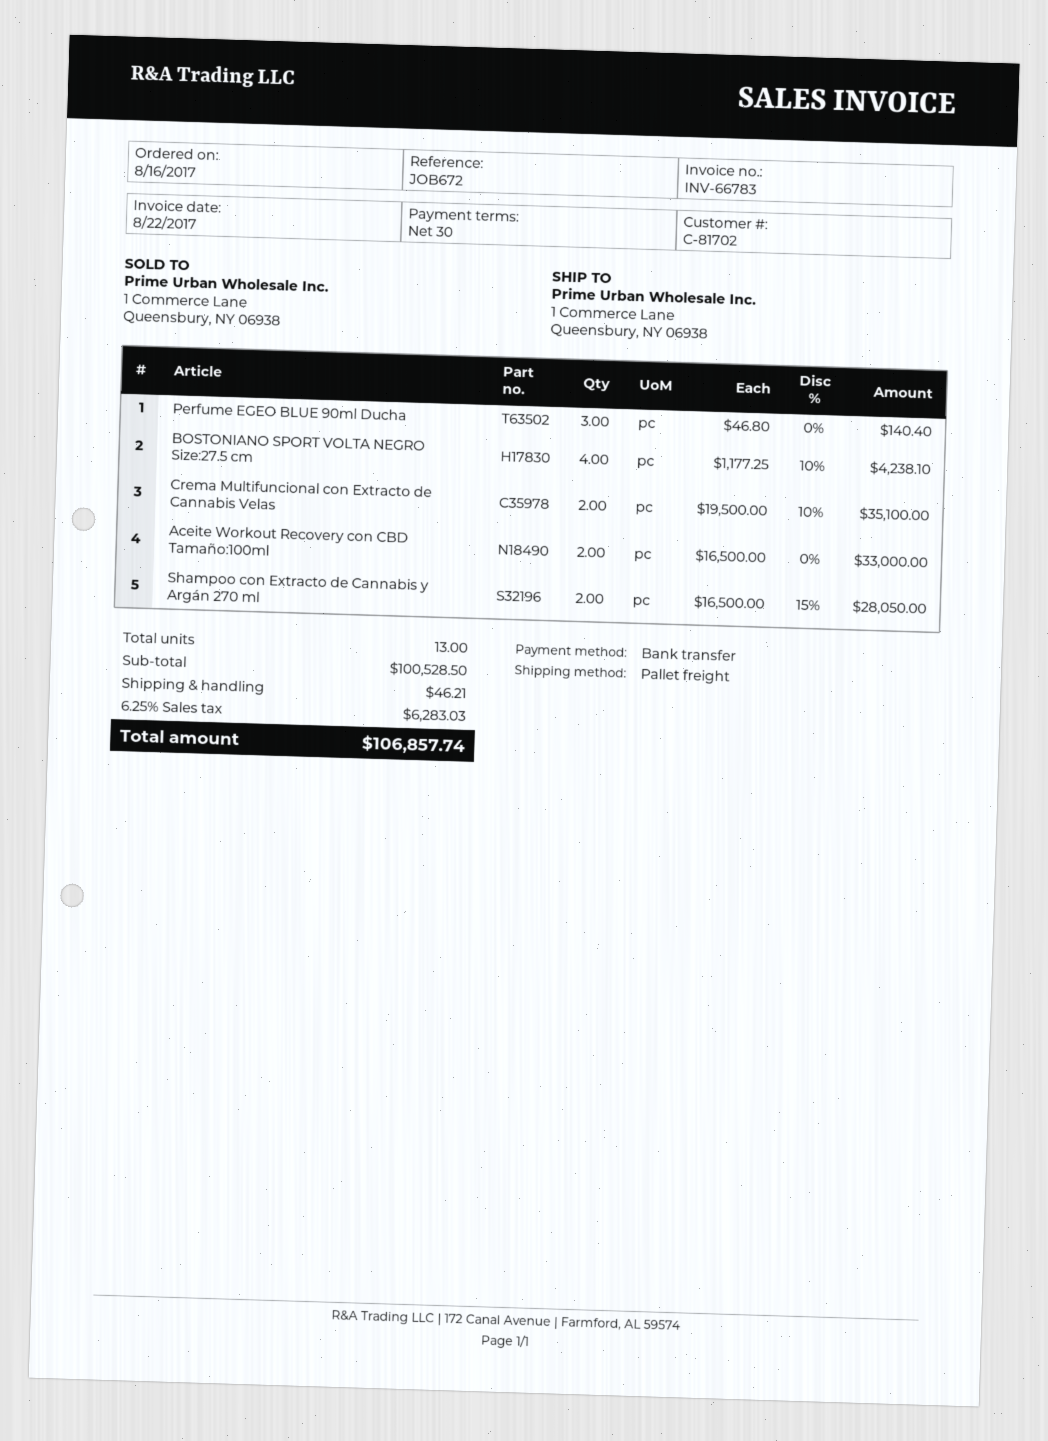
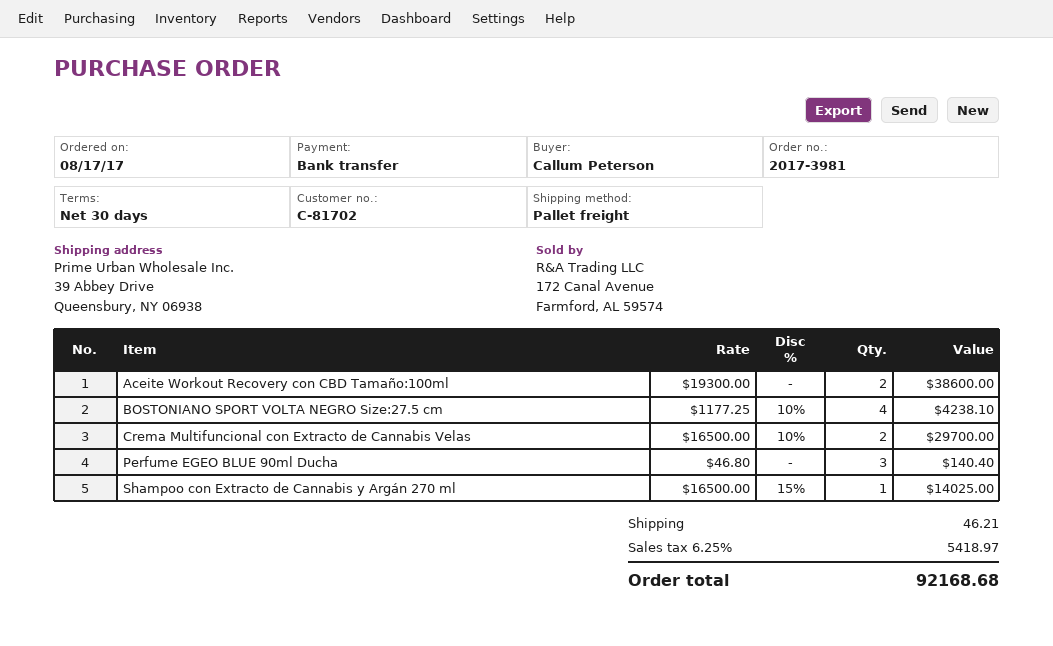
order date: 2017-08-16 -> 2017-08-17
ship to: 1 Commerce Lane, Queensbury, NY 06938 -> 39 Abbey Drive, Queensbury, NY 06938
Crema Multifuncional con Extracto de Cannabis Velas: 2 x 19500.00 - 10% = 35100.00 -> 2 x 16500.00 - 10% = 29700.00
Aceite Workout Recovery con CBD Tamaño:100ml: 2 x 16500.00 = 33000.00 -> 2 x 19300.00 = 38600.00
Shampoo con Extracto de Cannabis y Argán 270 ml: 2 x 16500.00 - 15% = 28050.00 -> 1 x 16500.00 - 15% = 14025.00
tax: 6.25% = 6283.03 -> 6.25% = 5418.97
total: 106857.74 -> 92168.68

